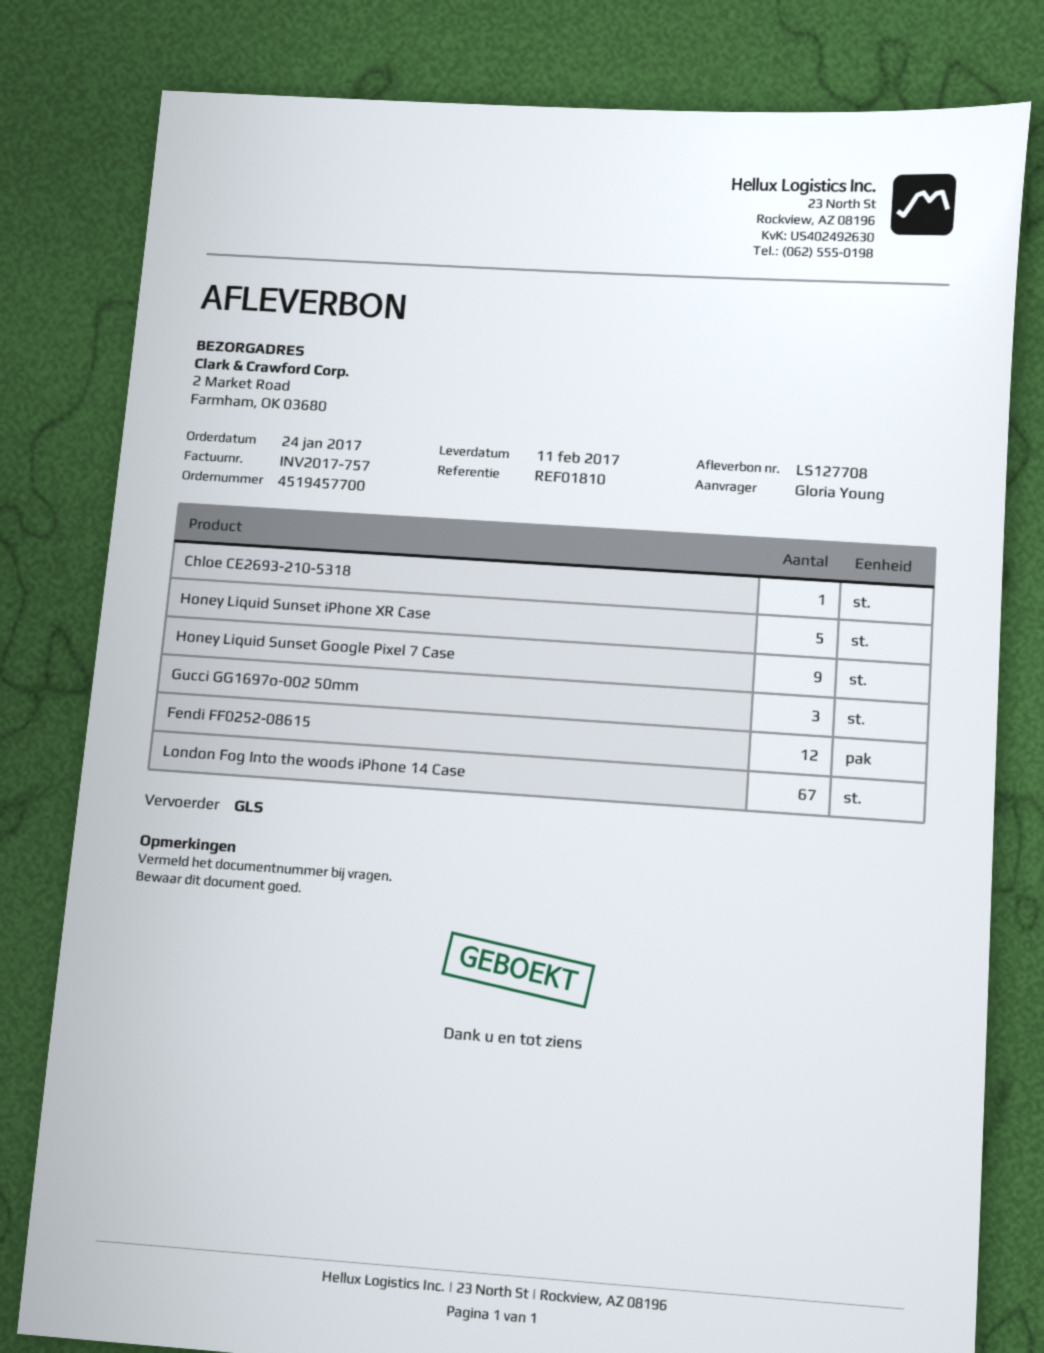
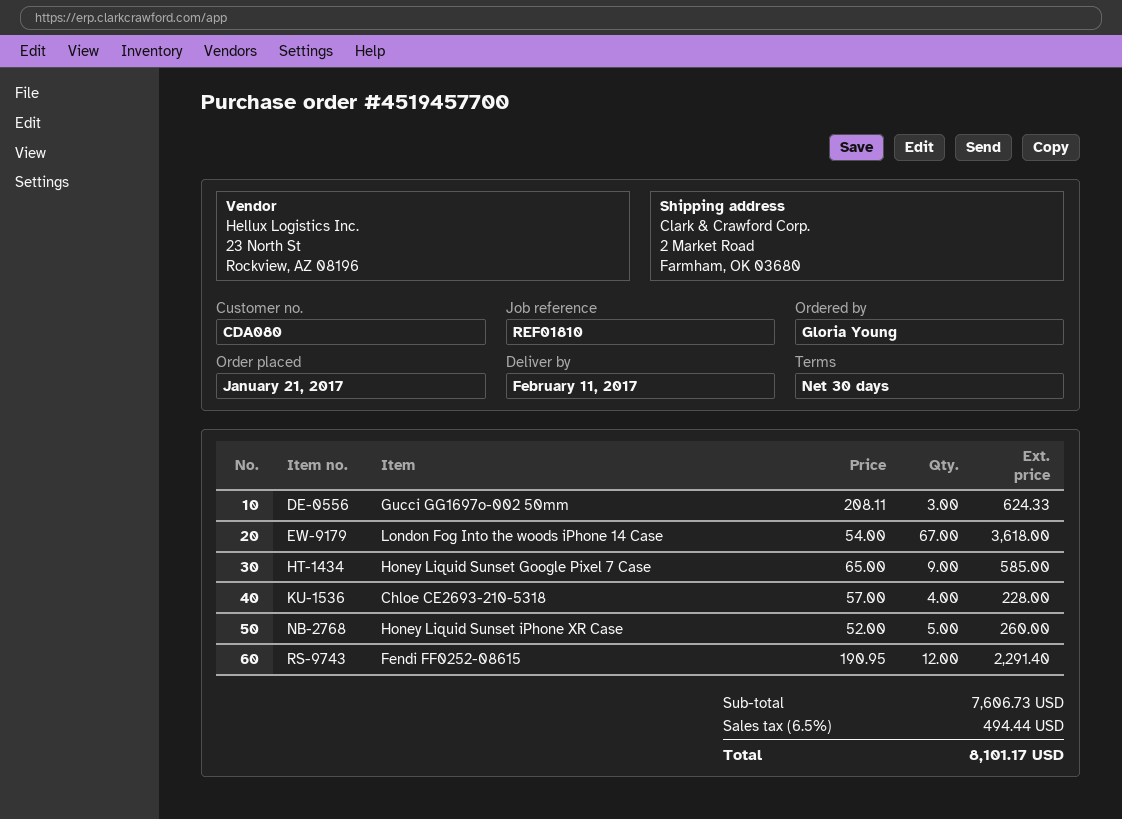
order date: 2017-01-24 -> 2017-01-21
Chloe CE2693-210-5318: 1 -> 4

